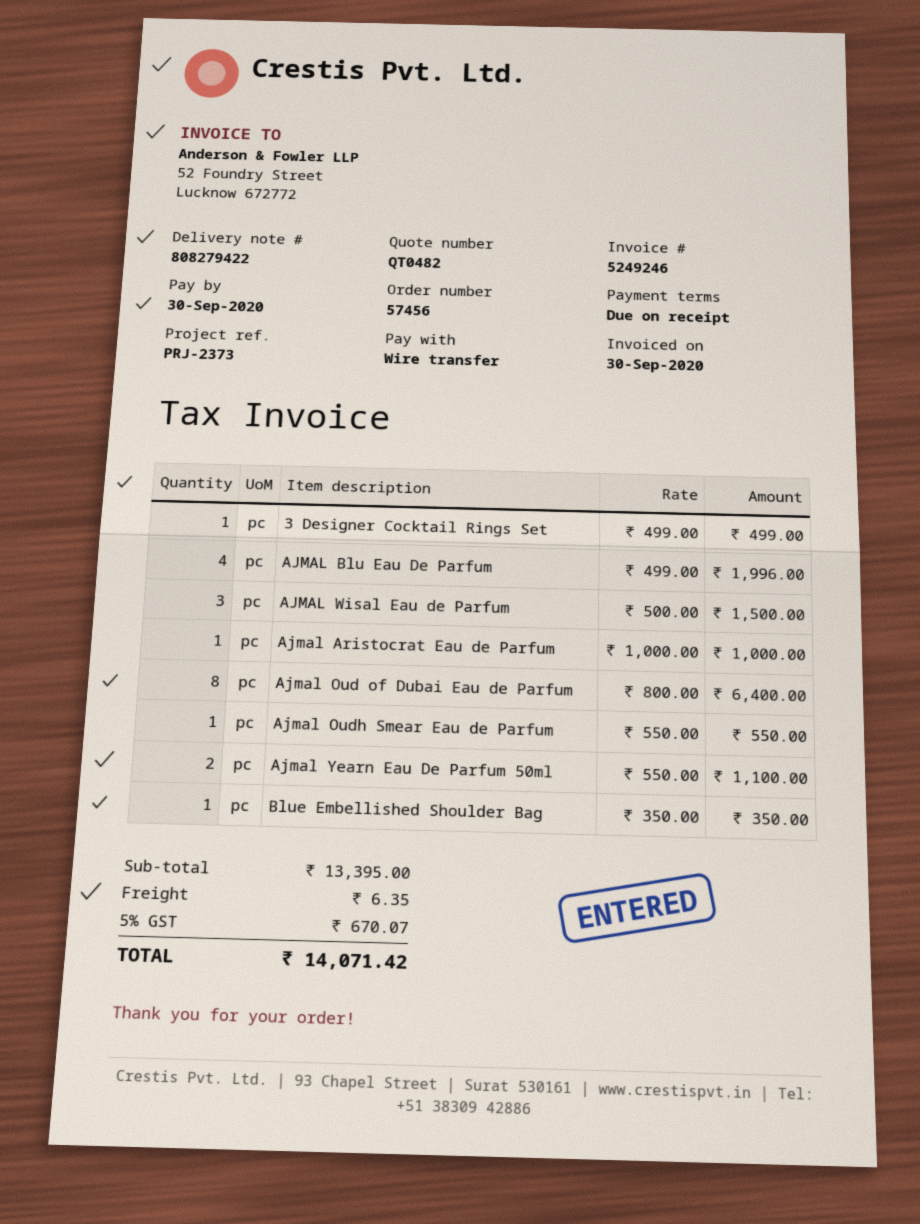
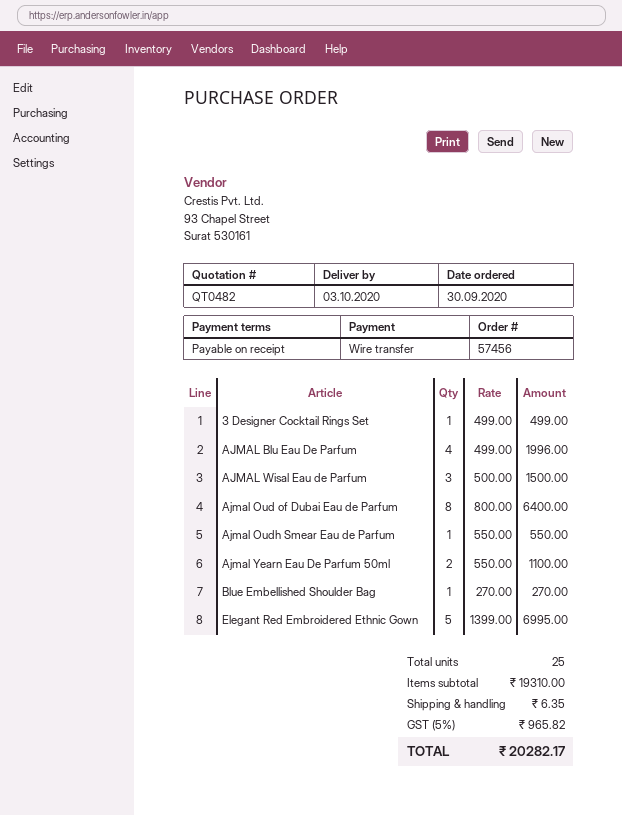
Ajmal Aristocrat Eau de Parfum: 1 x 1000.00 = 1000.00 -> none
Blue Embellished Shoulder Bag: 1 x 350.00 = 350.00 -> 1 x 270.00 = 270.00
Elegant Red Embroidered Ethnic Gown: none -> 5 x 1399.00 = 6995.00
subtotal: 13395.00 -> 19310.00
tax: 5% = 670.07 -> 5% = 965.82
total: 14071.42 -> 20282.17

